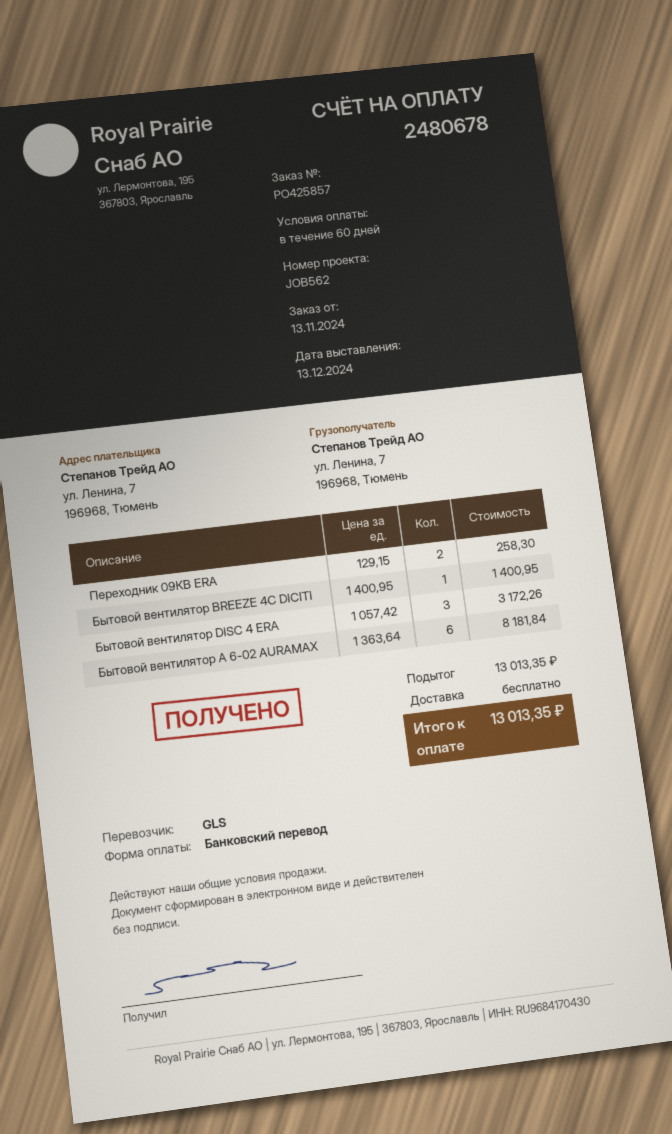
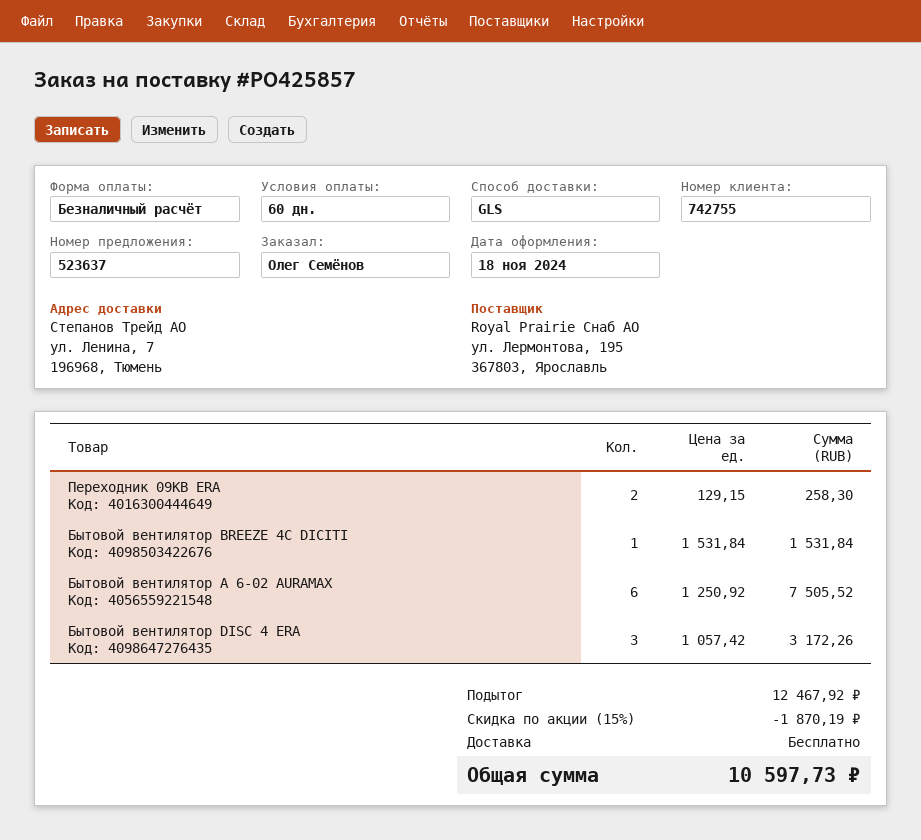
order date: 2024-11-13 -> 2024-11-18
Бытовой вентилятор BREEZE 4C DICITI: 1 x 1400.95 = 1400.95 -> 1 x 1531.84 = 1531.84
Бытовой вентилятор A 6-02 AURAMAX: 6 x 1363.64 = 8181.84 -> 6 x 1250.92 = 7505.52
subtotal: 13013.35 -> 12467.92
discount: none -> 15% = 1870.19
total: 13013.35 -> 10597.73

